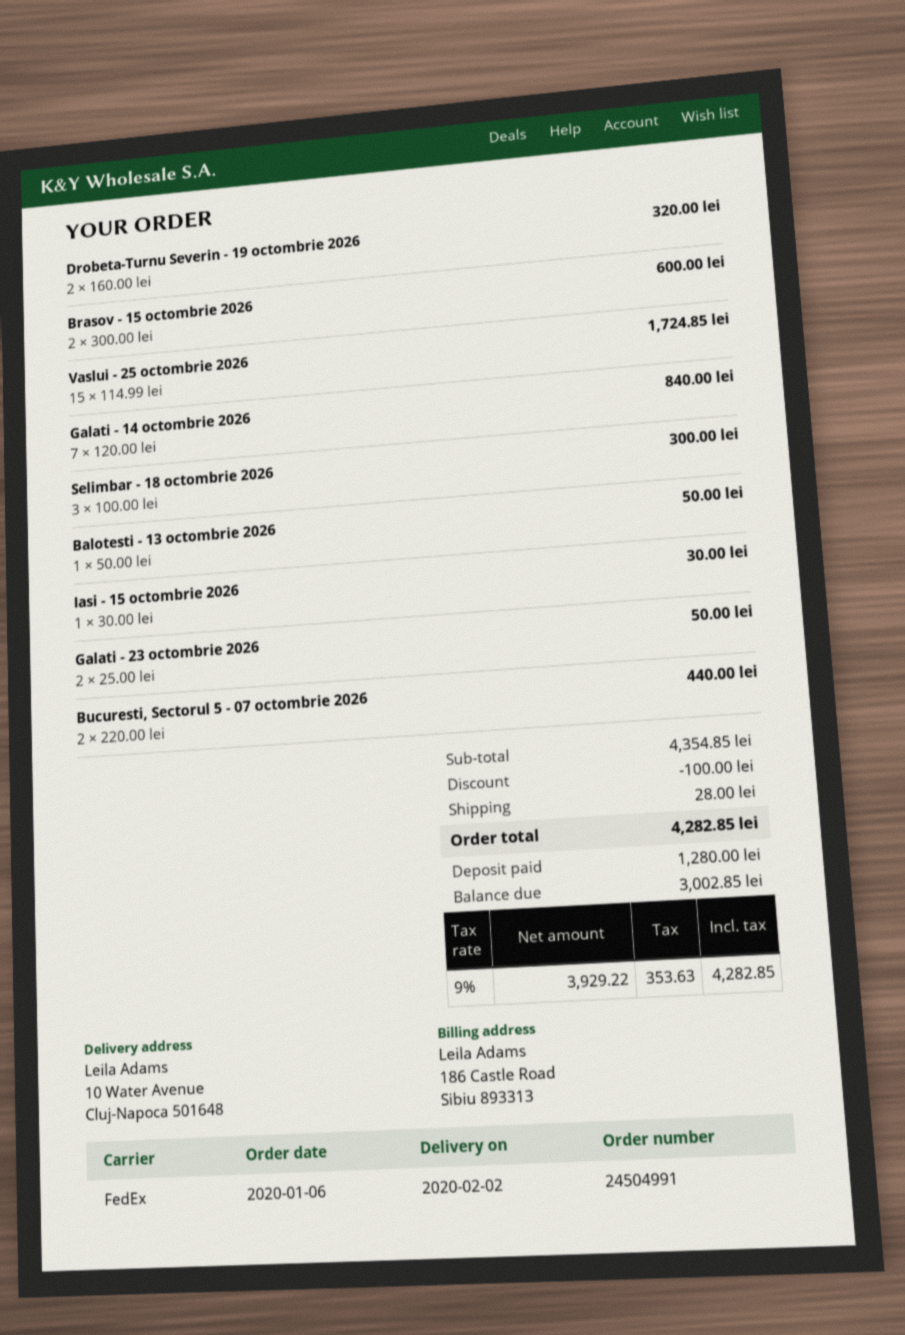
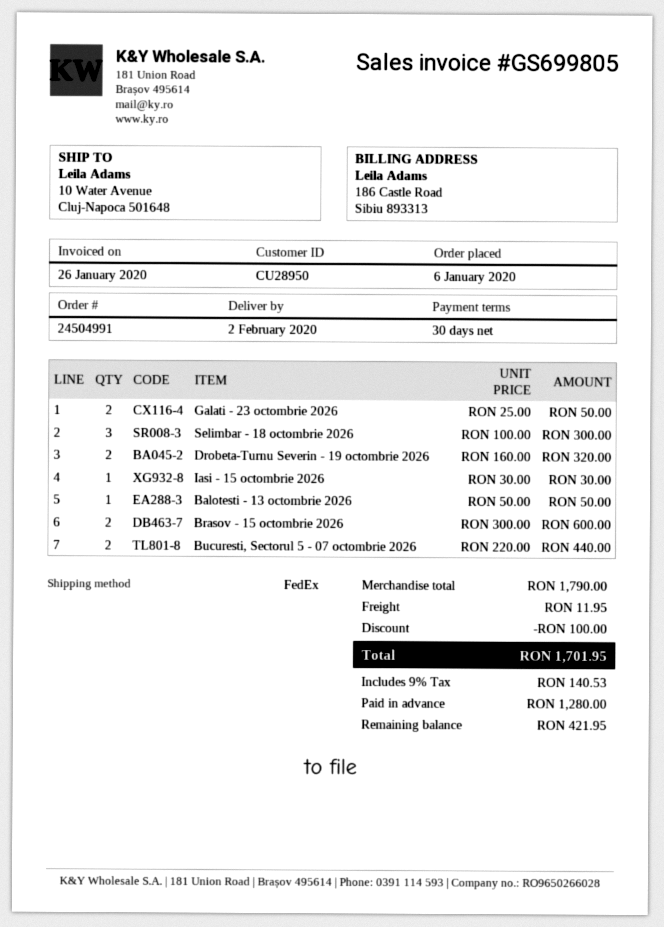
Vaslui - 25 octombrie 2026: 15 x 114.99 = 1724.85 -> none
Galati - 14 octombrie 2026: 7 x 120.00 = 840.00 -> none
subtotal: 4354.85 -> 1790.00
shipping: 28.00 -> 11.95
tax: 9% = 353.63 -> 9% = 140.53
total: 4282.85 -> 1701.95
balance: 3002.85 -> 421.95

